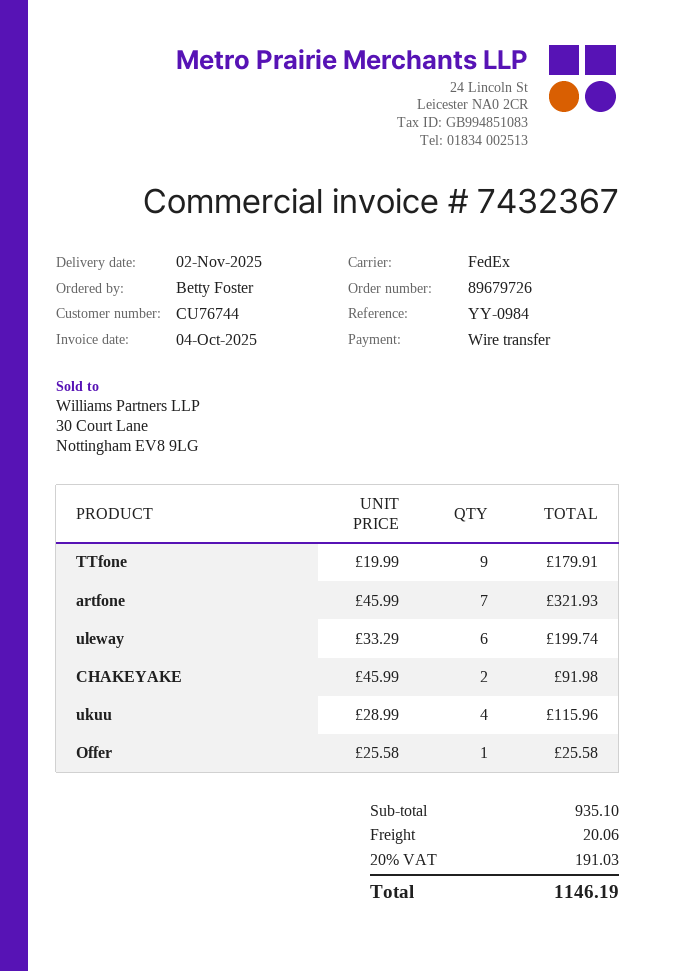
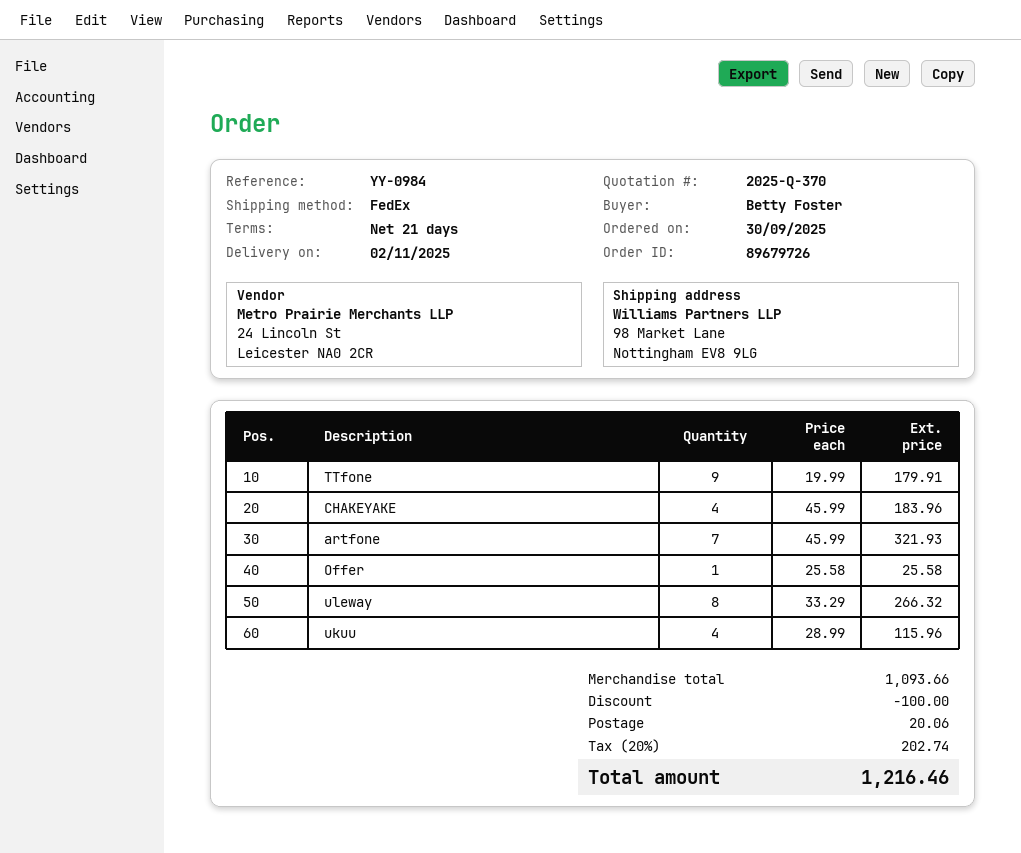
uleway: 6 x 33.29 = 199.74 -> 8 x 33.29 = 266.32
CHAKEYAKE: 2 x 45.99 = 91.98 -> 4 x 45.99 = 183.96
subtotal: 935.10 -> 1093.66
discount: none -> 100.00
tax: 20% = 191.03 -> 20% = 202.74
total: 1146.19 -> 1216.46

